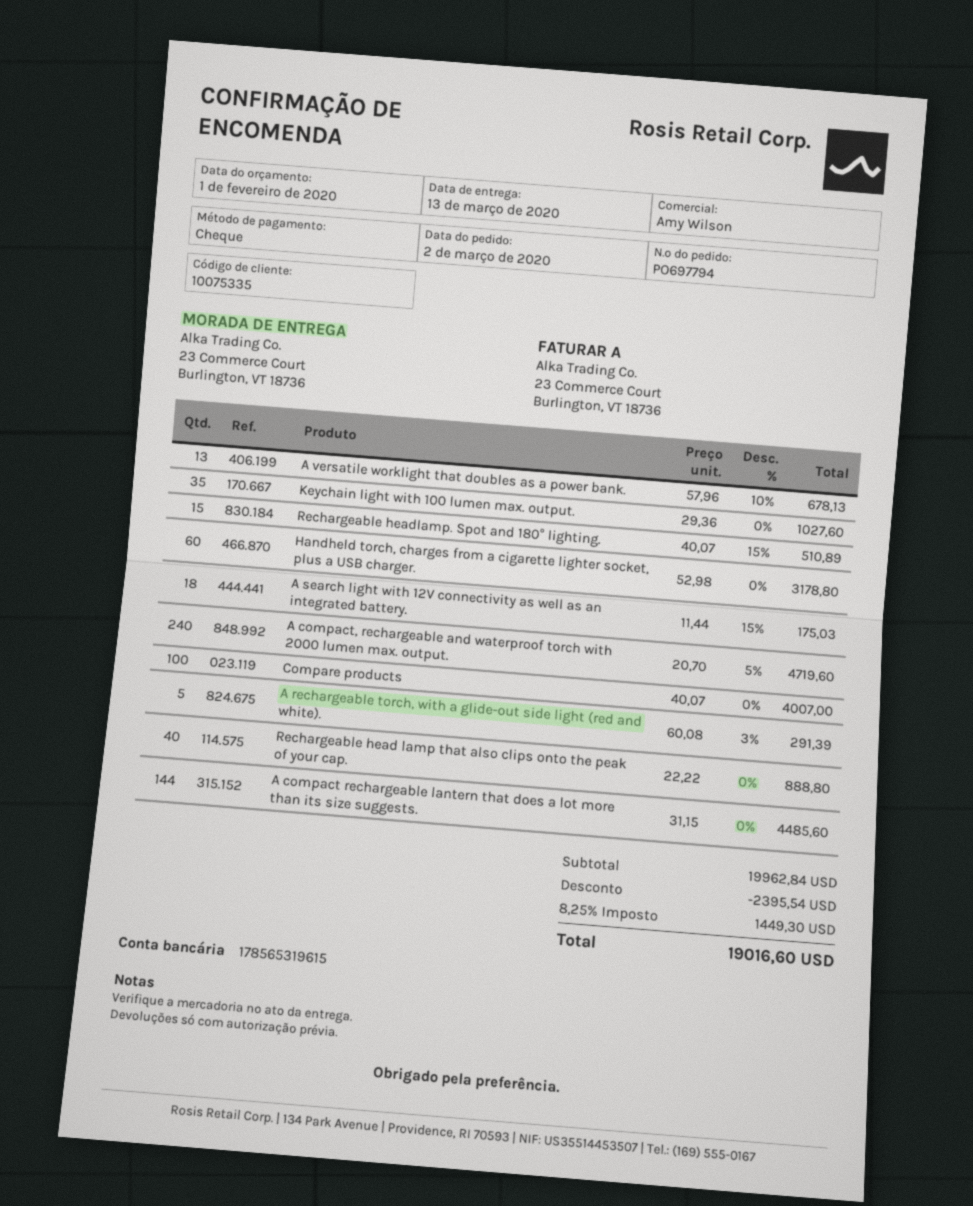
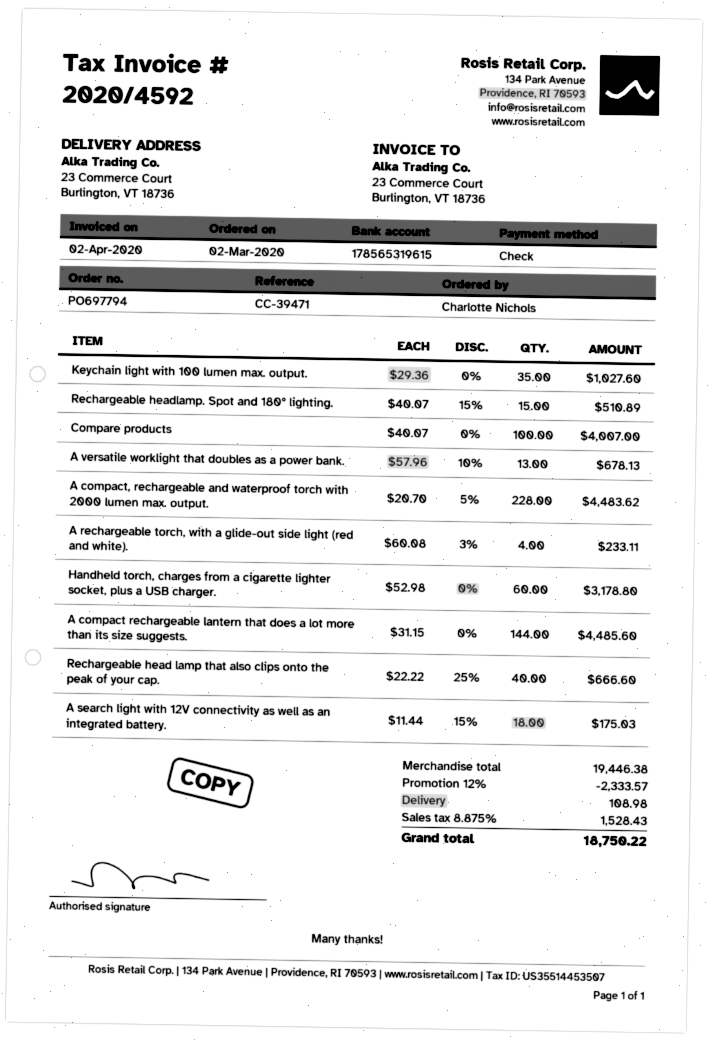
A compact, rechargeable and waterproof torch with 2000 lumen max. output.: 240 x 20.70 - 5% = 4719.60 -> 228 x 20.70 - 5% = 4483.62
A rechargeable torch, with a glide-out side light (red and white).: 5 x 60.08 - 3% = 291.39 -> 4 x 60.08 - 3% = 233.11
Rechargeable head lamp that also clips onto the peak of your cap.: 40 x 22.22 = 888.80 -> 40 x 22.22 - 25% = 666.60
subtotal: 19962.84 -> 19446.38
discount: 2395.54 -> 2333.57
shipping: none -> 108.98
tax: 8.25% = 1449.30 -> 8.875% = 1528.43
total: 19016.60 -> 18750.22

